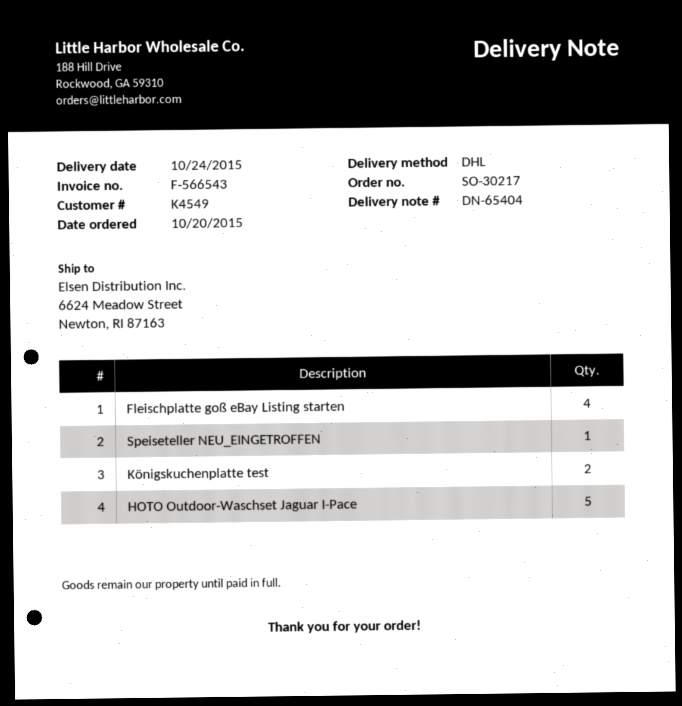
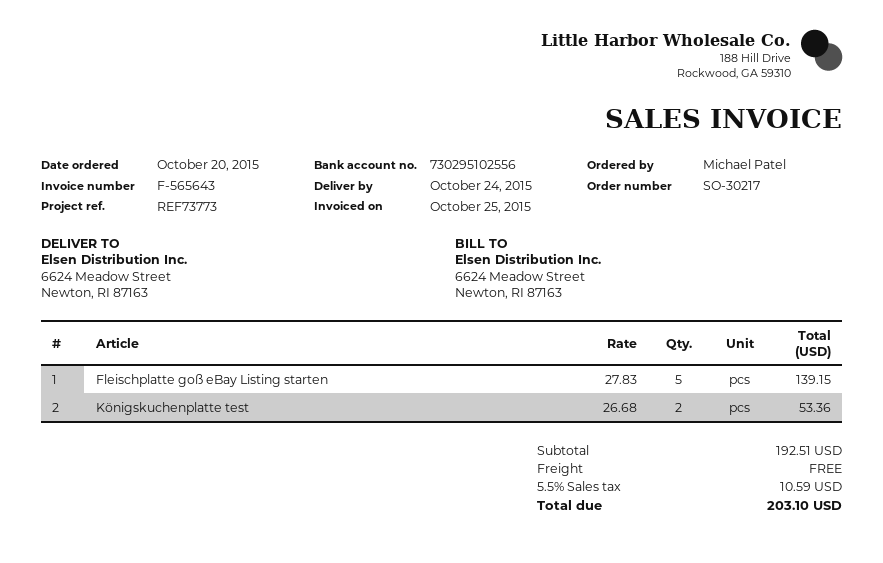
invoice number: F-566543 -> F-565643
Fleischplatte goß eBay Listing starten: 4 -> 5
Speiseteller NEU_EINGETROFFEN: 1 -> none
HOTO Outdoor-Waschset Jaguar I-Pace: 5 -> none

